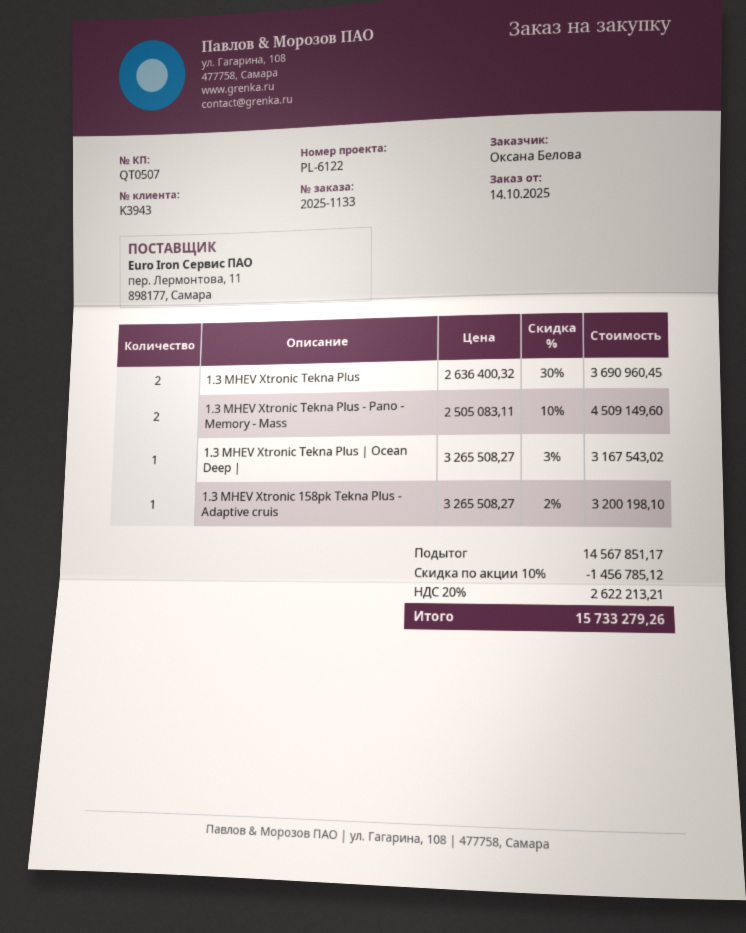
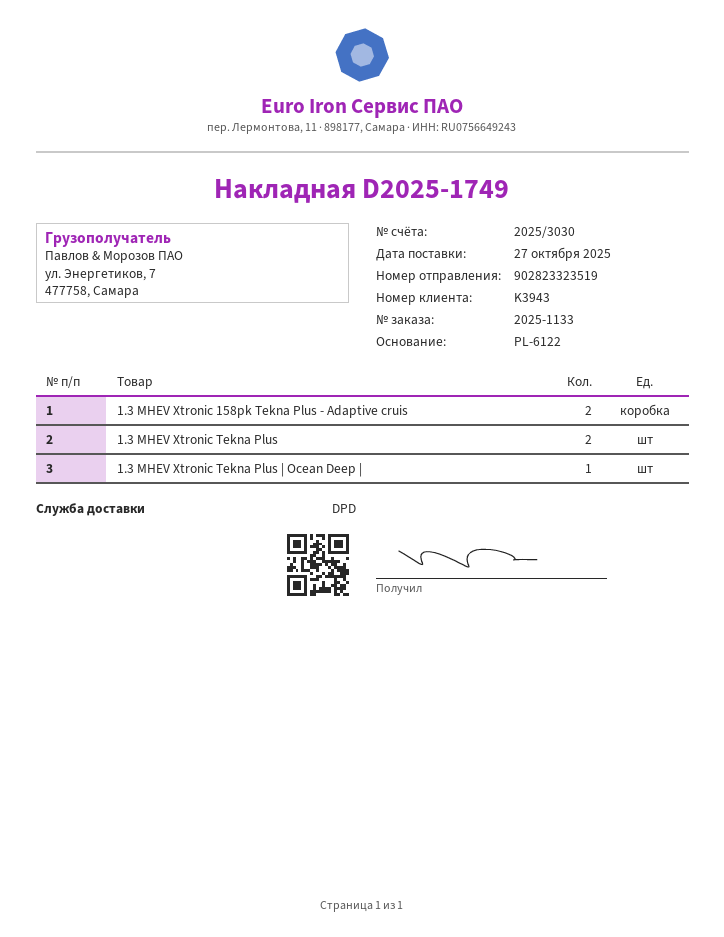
1.3 MHEV Xtronic Tekna Plus - Pano - Memory - Mass: 2 -> none
1.3 MHEV Xtronic 158pk Tekna Plus - Adaptive cruis: 1 -> 2

